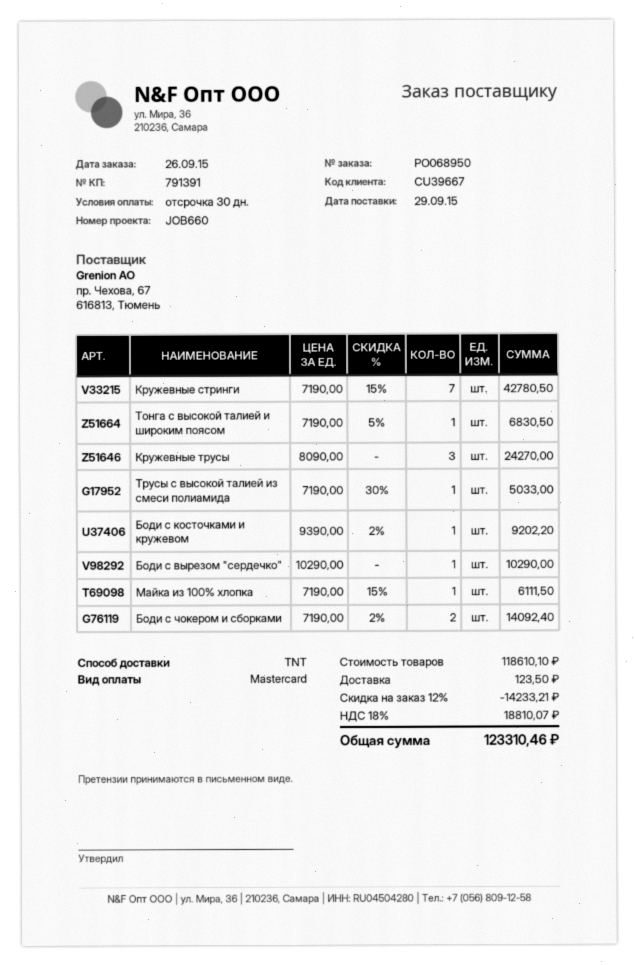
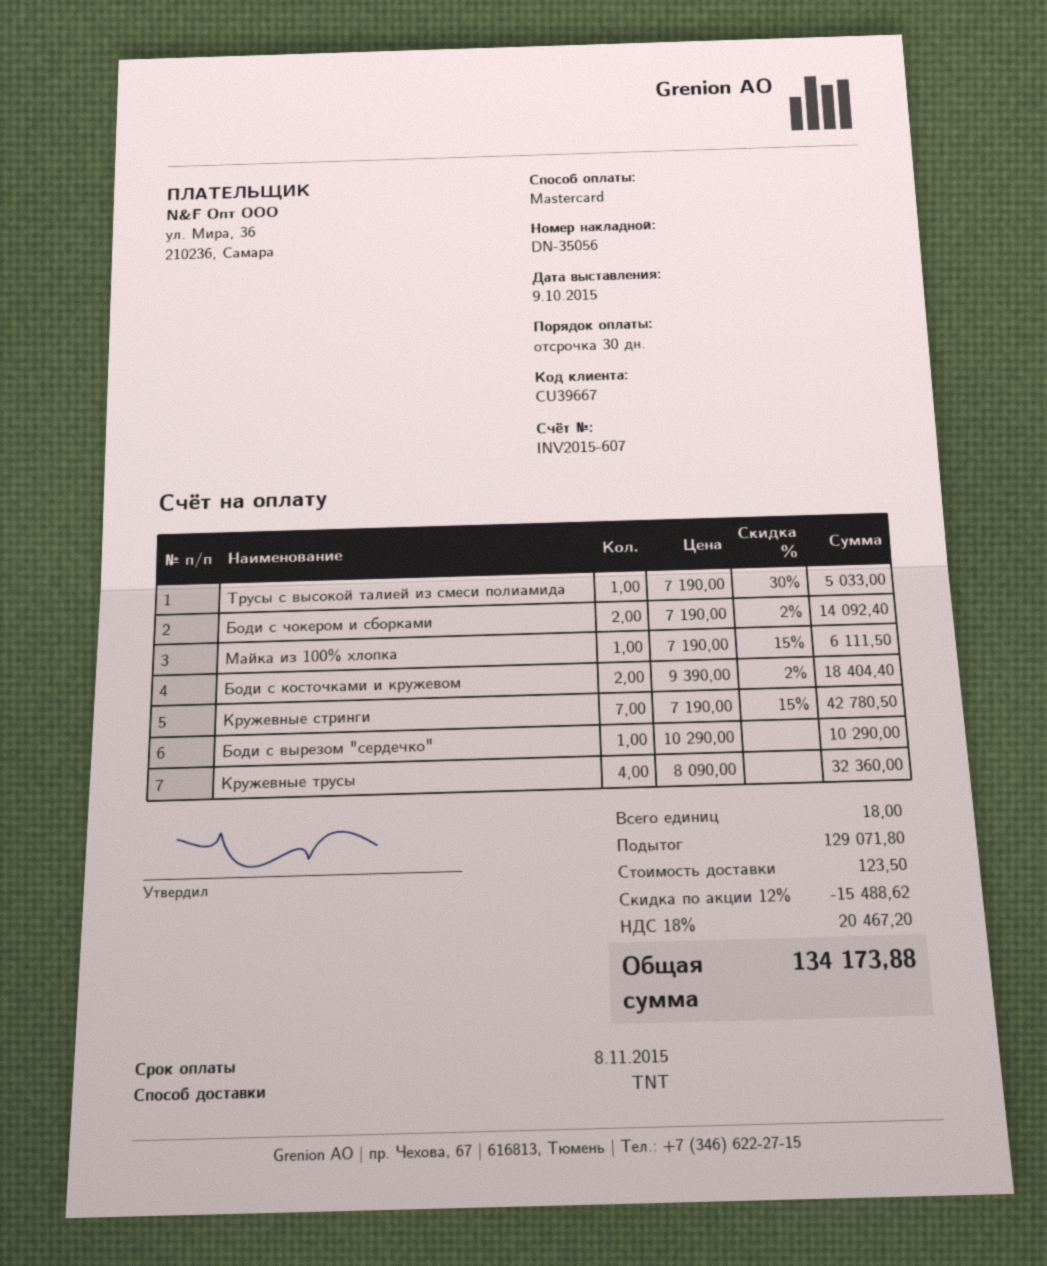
Тонга с высокой талией и широким поясом: 1 x 7190.00 - 5% = 6830.50 -> none
Кружевные трусы: 3 x 8090.00 = 24270.00 -> 4 x 8090.00 = 32360.00
Боди с косточками и кружевом: 1 x 9390.00 - 2% = 9202.20 -> 2 x 9390.00 - 2% = 18404.40
subtotal: 118610.10 -> 129071.80
discount: 12% = 14233.21 -> 12% = 15488.62
tax: 18% = 18810.07 -> 18% = 20467.20
total: 123310.46 -> 134173.88

